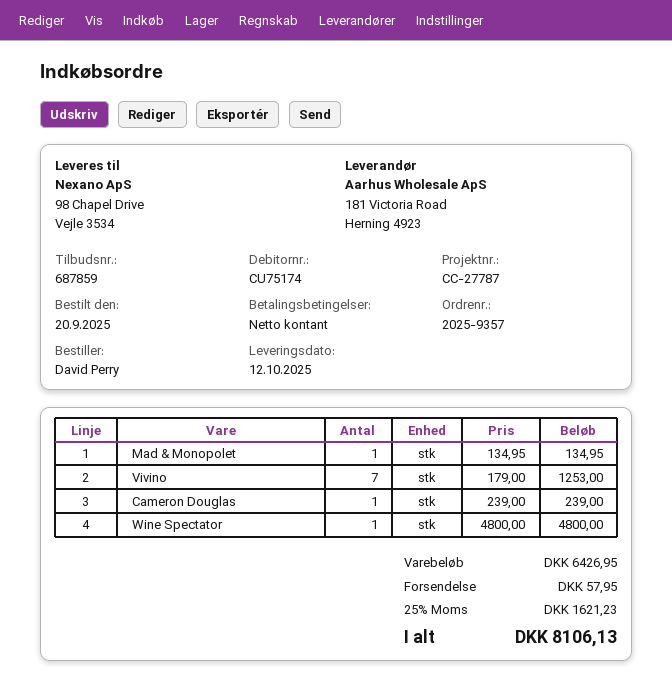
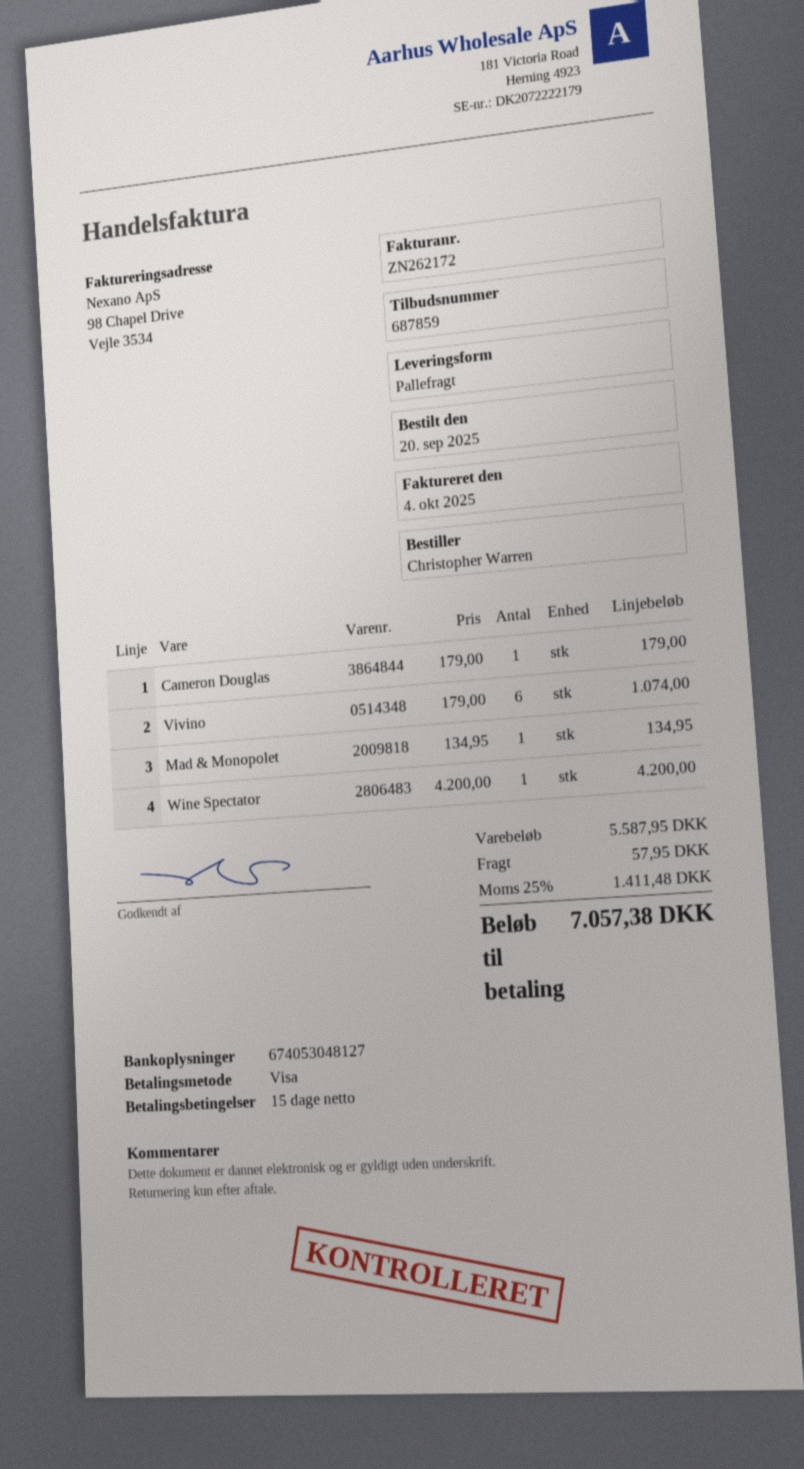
payment terms: on receipt -> 15 days
ordered by: David Perry -> Christopher Warren
Vivino: 7 x 179.00 = 1253.00 -> 6 x 179.00 = 1074.00
Cameron Douglas: 1 x 239.00 = 239.00 -> 1 x 179.00 = 179.00
Wine Spectator: 1 x 4800.00 = 4800.00 -> 1 x 4200.00 = 4200.00
subtotal: 6426.95 -> 5587.95
tax: 25% = 1621.23 -> 25% = 1411.48
total: 8106.13 -> 7057.38

